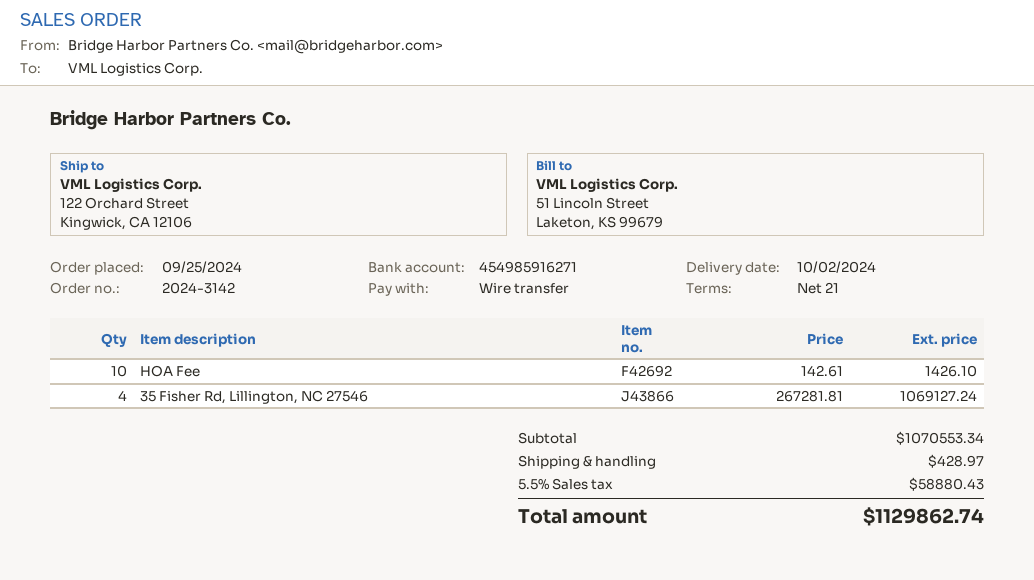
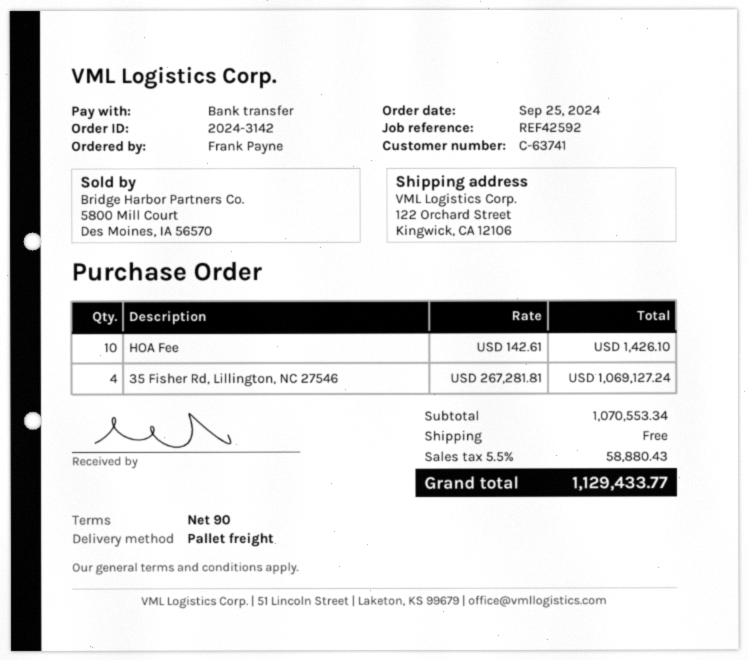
payment terms: 21 days -> 90 days
shipping: 428.97 -> 0.00
total: 1129862.74 -> 1129433.77

